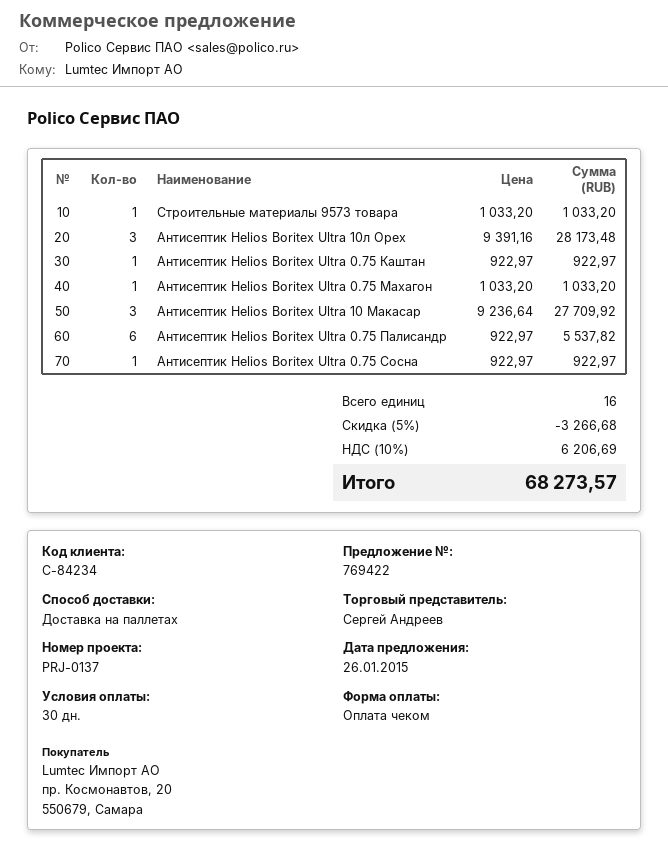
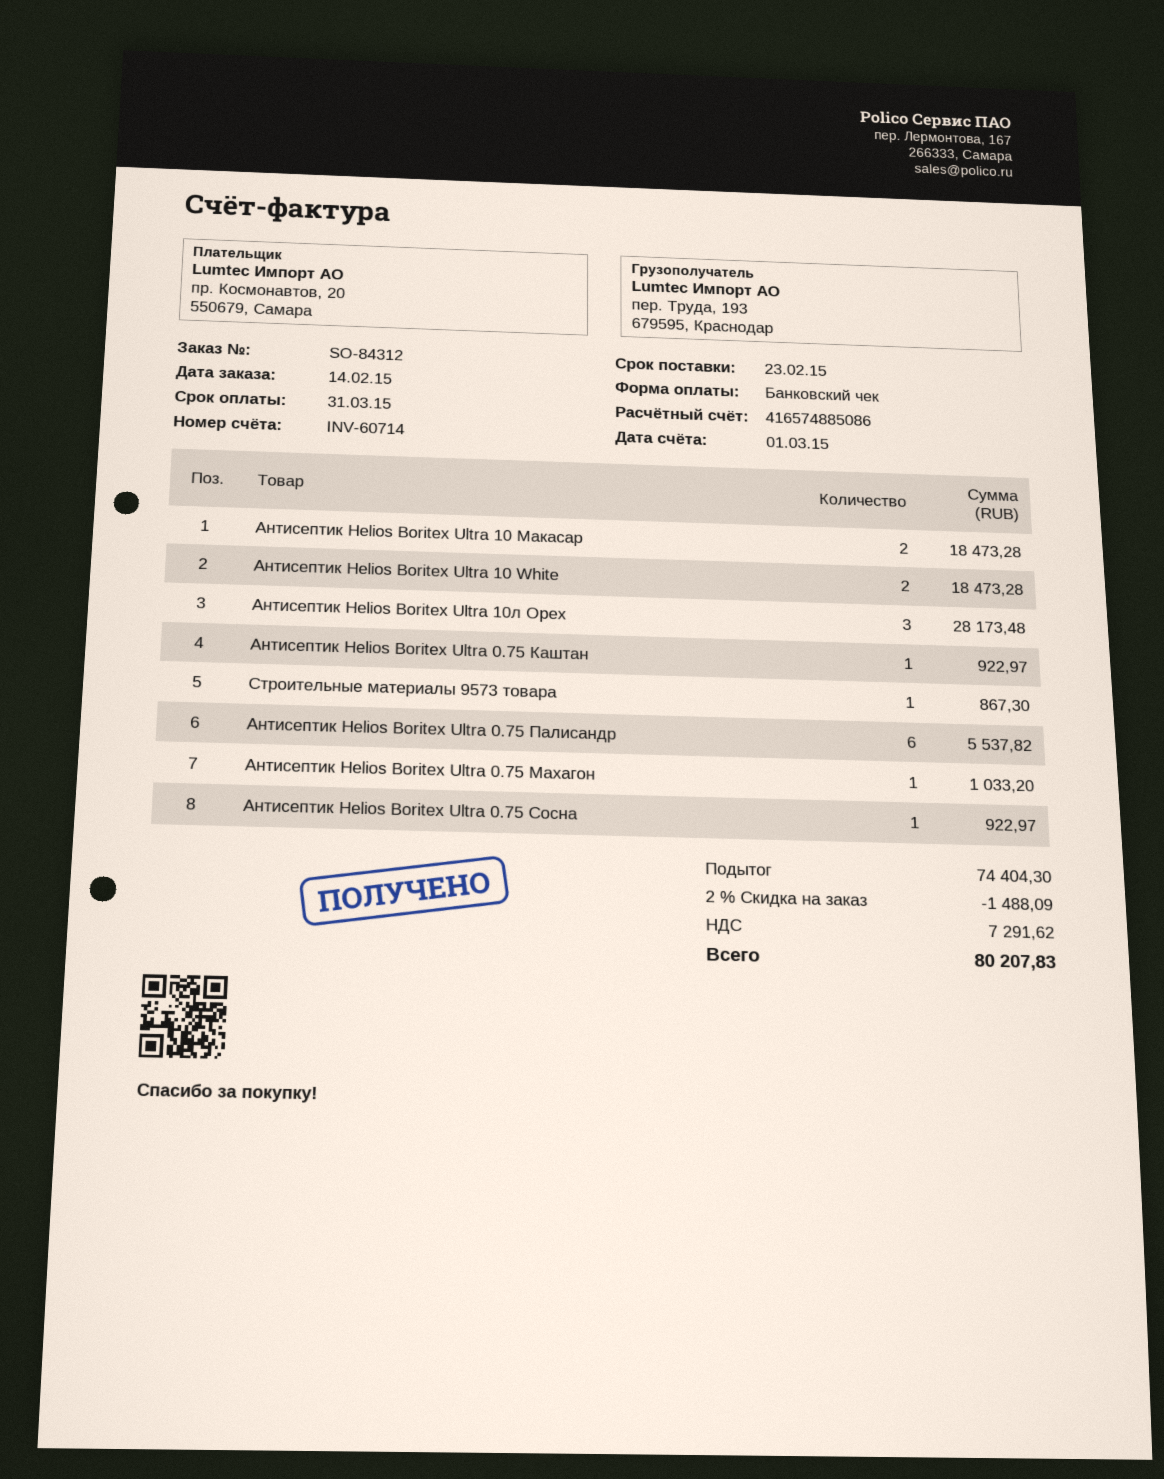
Строительные материалы 9573 товара: 1 for 1033.20 -> 1 for 867.30
Антисептик Helios Boritex Ultra 10 Макасар: 3 for 27709.92 -> 2 for 18473.28
Антисептик Helios Boritex Ultra 10 White: none -> 2 for 18473.28
discount: 5% = 3266.68 -> 2% = 1488.09
tax: 6206.69 -> 7291.62
total: 68273.57 -> 80207.83

